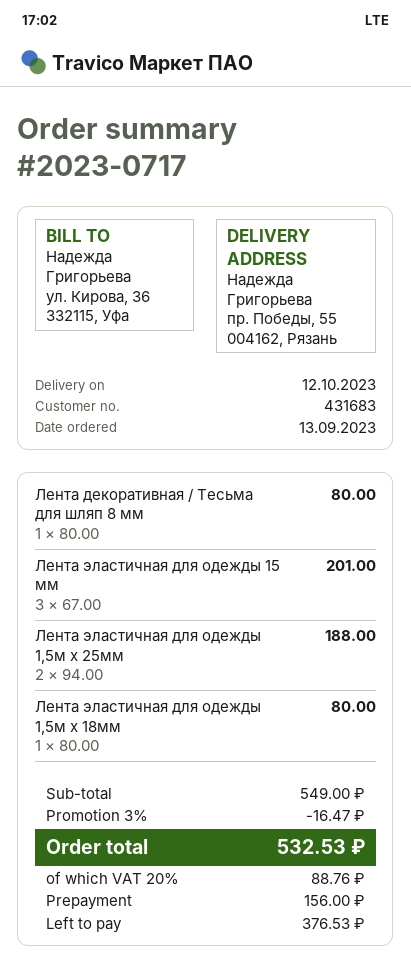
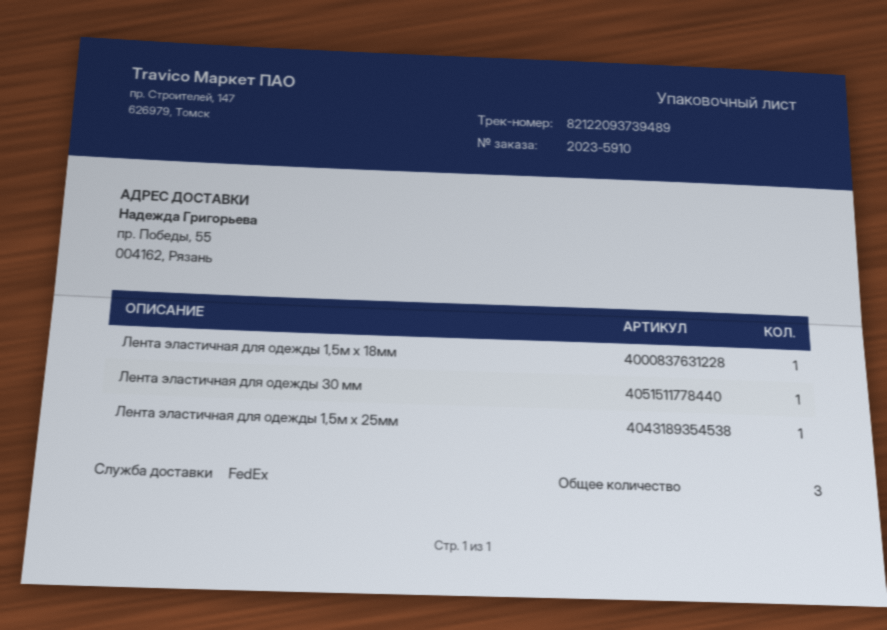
order number: 2023-0717 -> 2023-5910
Лента декоративная / Тесьма для шляп 8 мм: 1 -> none
Лента эластичная для одежды 15 мм: 3 -> none
Лента эластичная для одежды 1,5м х 25мм: 2 -> 1
Лента эластичная для одежды 30 мм: none -> 1

